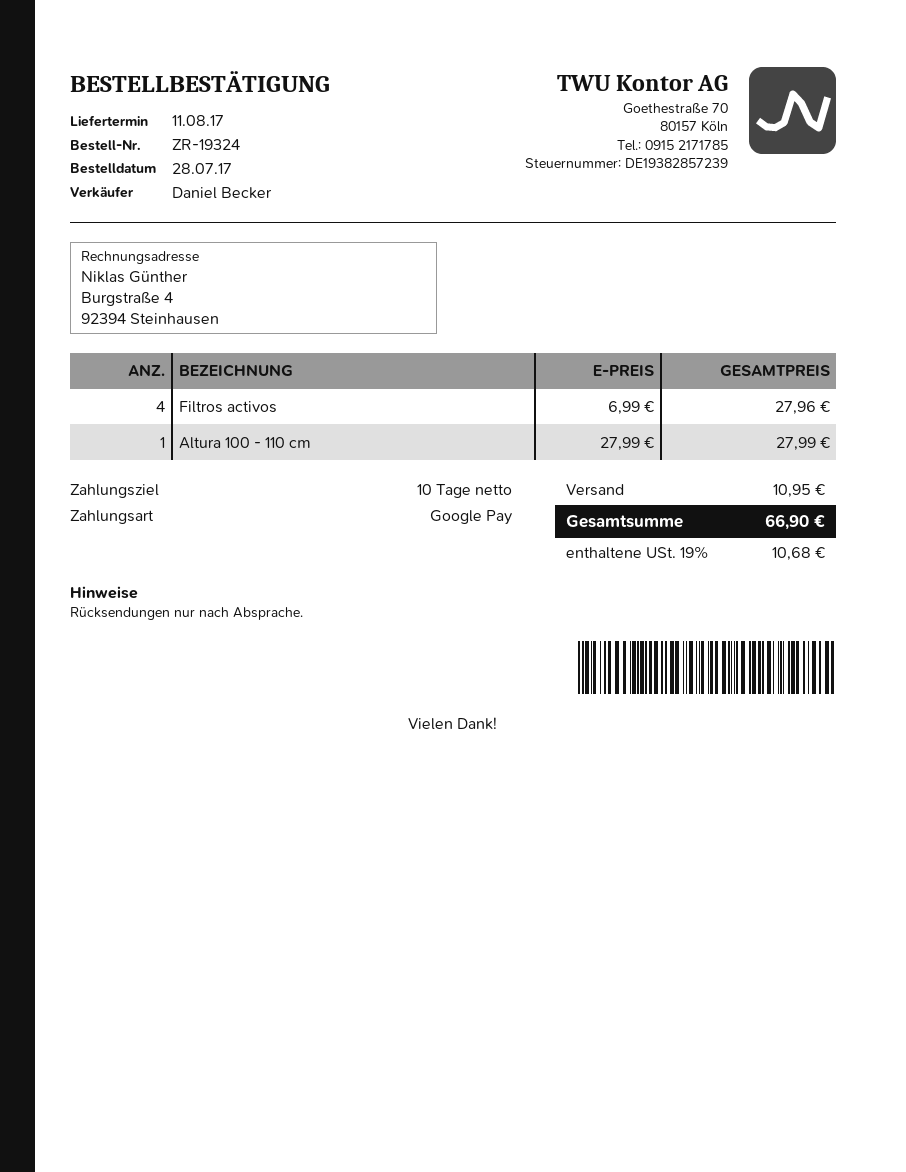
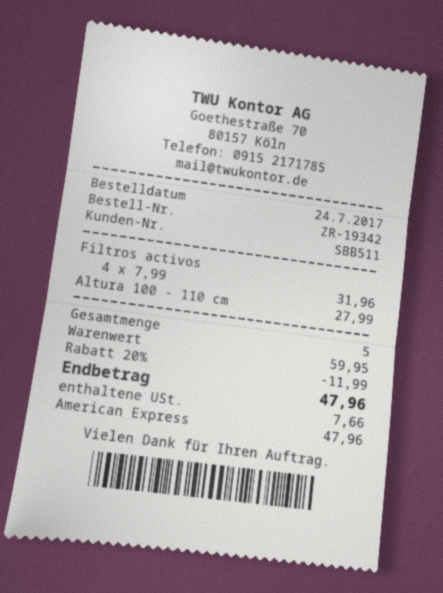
order number: ZR-19324 -> ZR-19342
order date: 2017-07-28 -> 2017-07-24
payment method: Google Pay -> American Express
Filtros activos: 4 x 6.99 = 27.96 -> 4 x 7.99 = 31.96
discount: none -> 20% = 11.99
shipping: 10.95 -> none
tax: 10.68 -> 7.66
total: 66.90 -> 47.96

